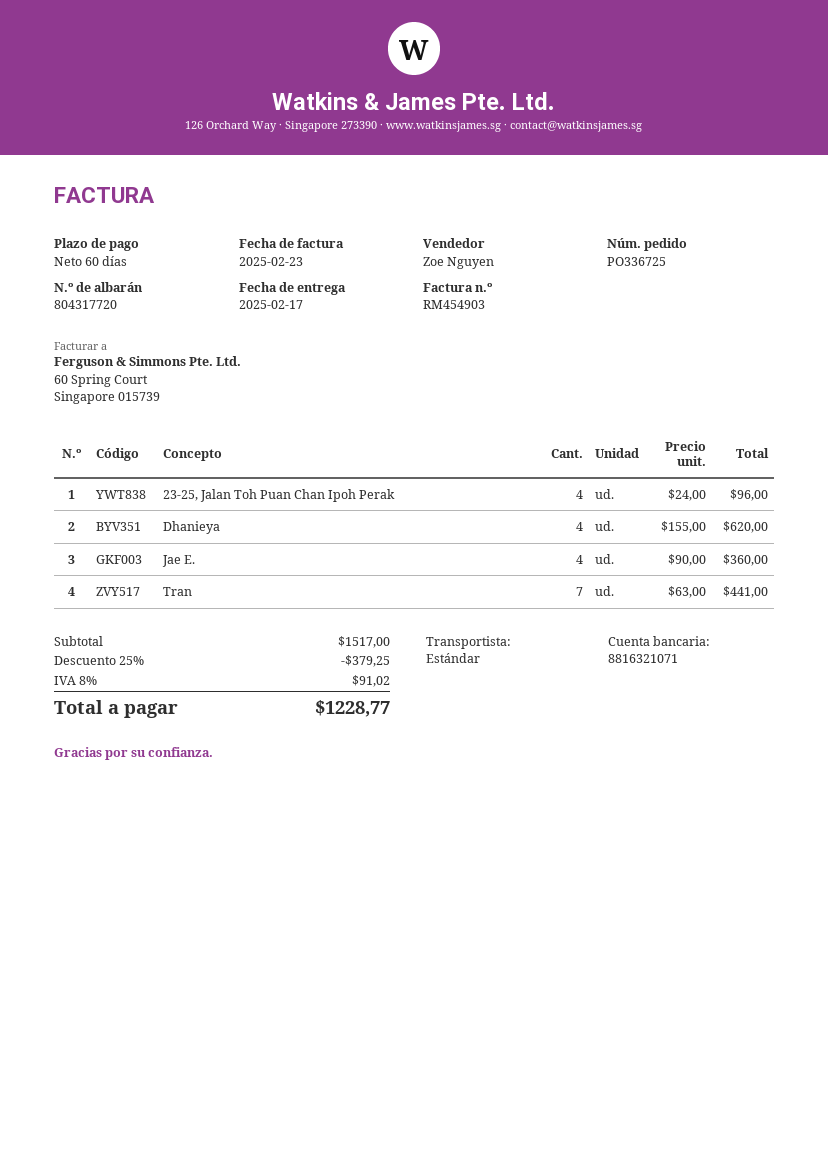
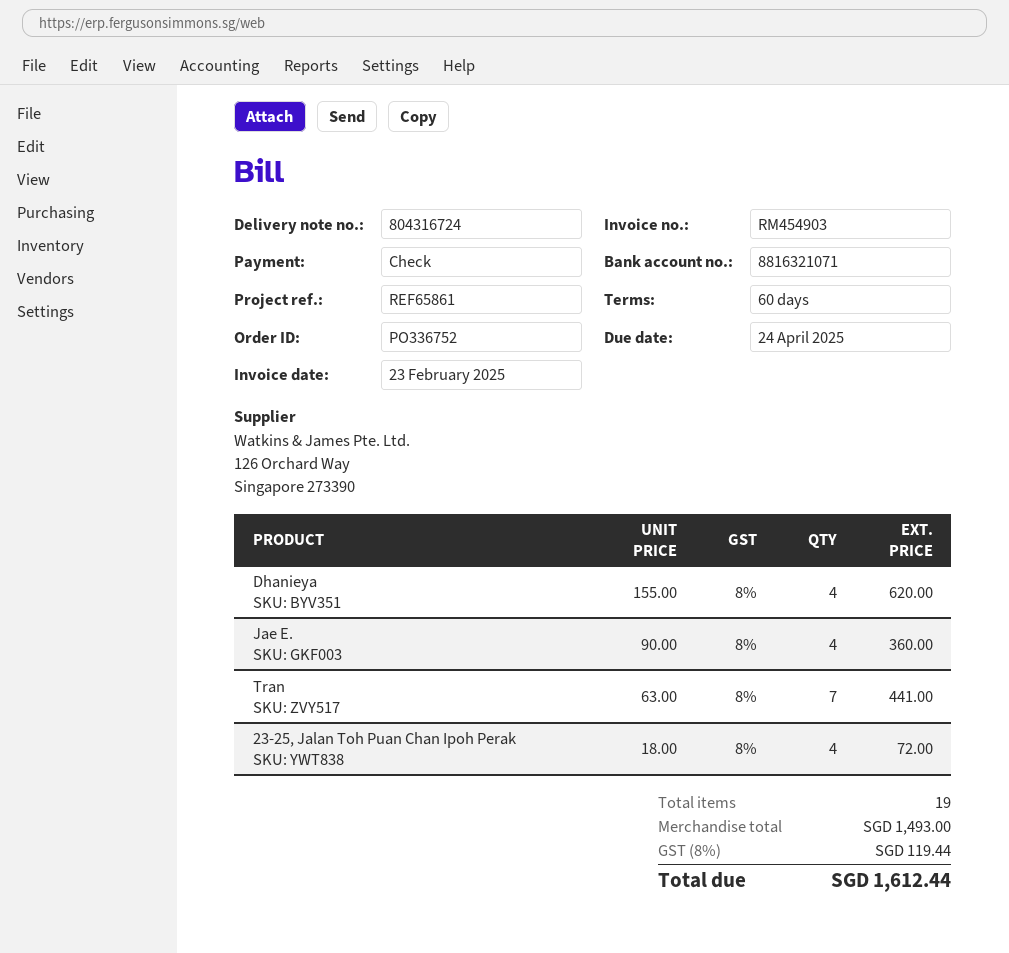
order number: PO336725 -> PO336752
delivery note number: 804317720 -> 804316724
23-25, Jalan Toh Puan Chan Ipoh Perak: 4 x 24.00 = 96.00 -> 4 x 18.00 = 72.00
subtotal: 1517.00 -> 1493.00
discount: 25% = 379.25 -> none
tax: 8% = 91.02 -> 8% = 119.44
total: 1228.77 -> 1612.44

